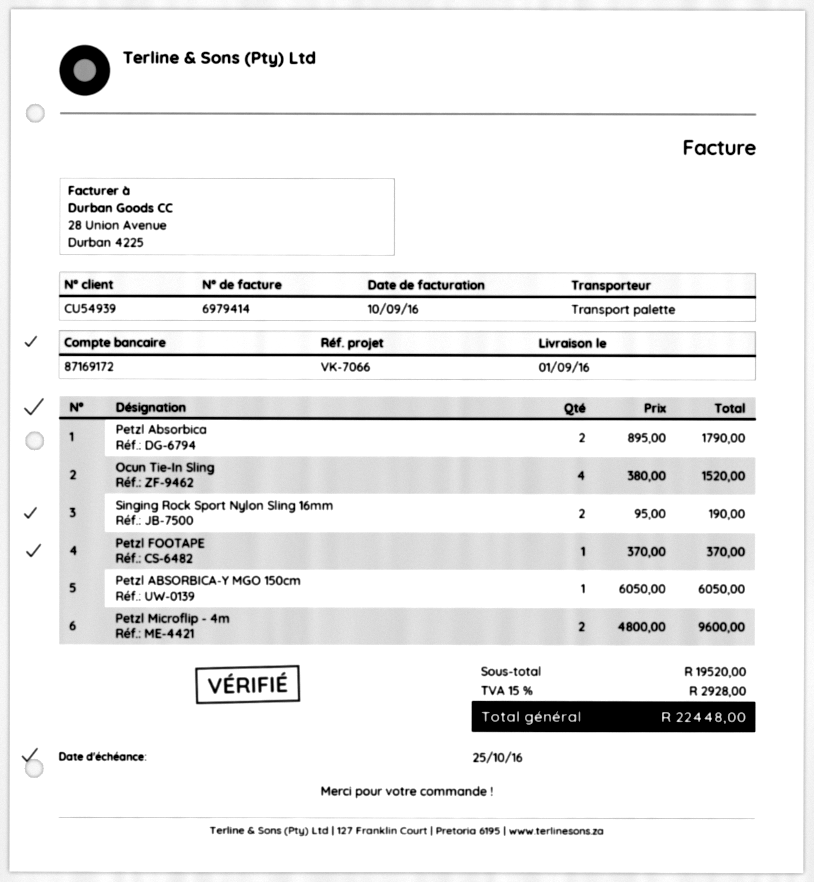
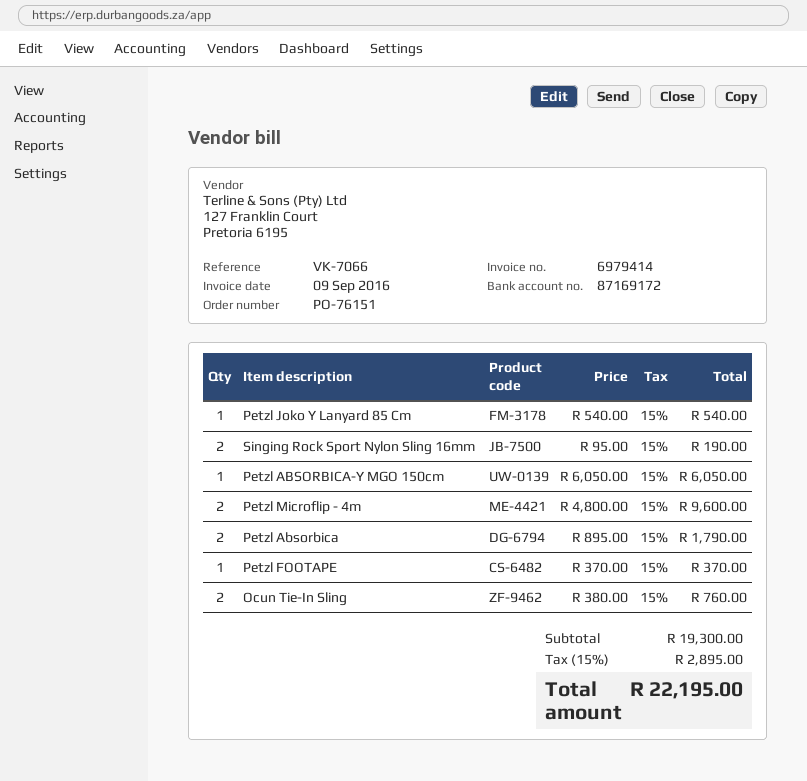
invoice date: 2016-09-10 -> 2016-09-09
Ocun Tie-In Sling: 4 x 380.00 = 1520.00 -> 2 x 380.00 = 760.00
Petzl Joko Y Lanyard 85 Cm: none -> 1 x 540.00 = 540.00
subtotal: 19520.00 -> 19300.00
tax: 15% = 2928.00 -> 15% = 2895.00
total: 22448.00 -> 22195.00

